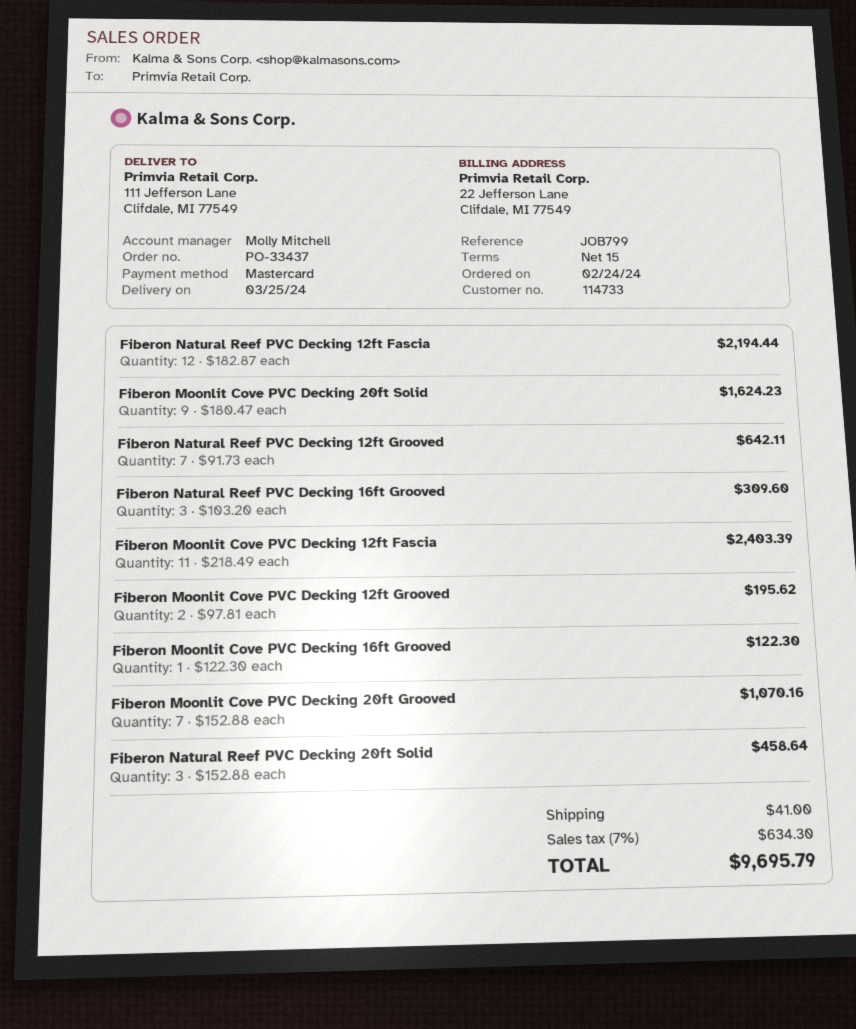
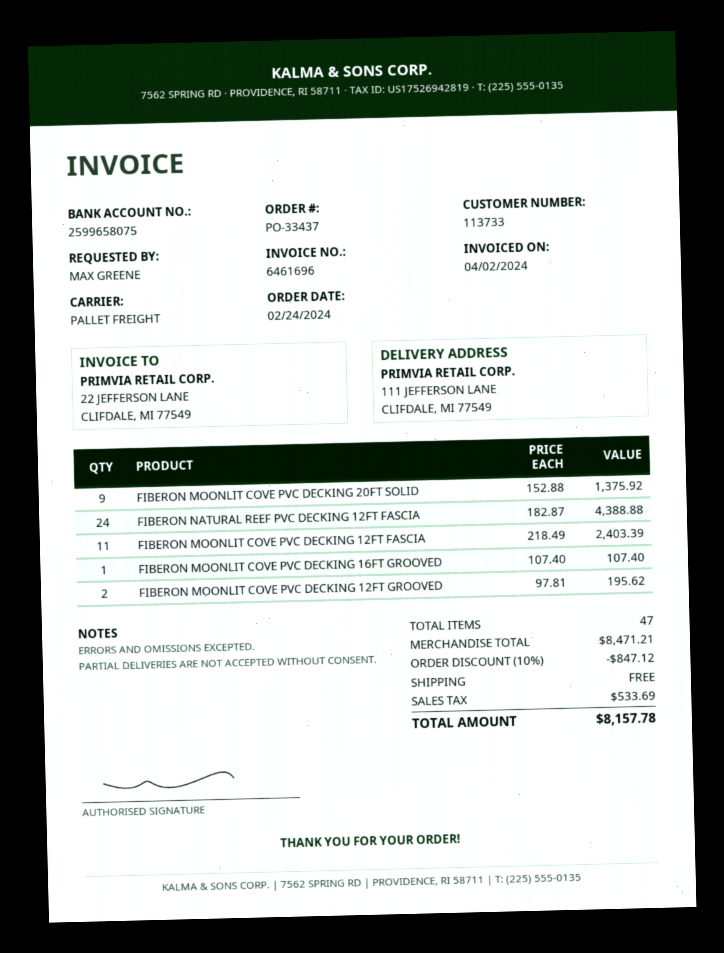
customer number: 114733 -> 113733
Fiberon Natural Reef PVC Decking 12ft Fascia: 12 x 182.87 = 2194.44 -> 24 x 182.87 = 4388.88
Fiberon Moonlit Cove PVC Decking 20ft Solid: 9 x 180.47 = 1624.23 -> 9 x 152.88 = 1375.92
Fiberon Natural Reef PVC Decking 12ft Grooved: 7 x 91.73 = 642.11 -> none
Fiberon Natural Reef PVC Decking 16ft Grooved: 3 x 103.20 = 309.60 -> none
Fiberon Moonlit Cove PVC Decking 16ft Grooved: 1 x 122.30 = 122.30 -> 1 x 107.40 = 107.40
Fiberon Moonlit Cove PVC Decking 20ft Grooved: 7 x 152.88 = 1070.16 -> none
Fiberon Natural Reef PVC Decking 20ft Solid: 3 x 152.88 = 458.64 -> none
discount: none -> 10% = 847.12
shipping: 41.00 -> 0.00
tax: 634.30 -> 533.69
total: 9695.79 -> 8157.78

